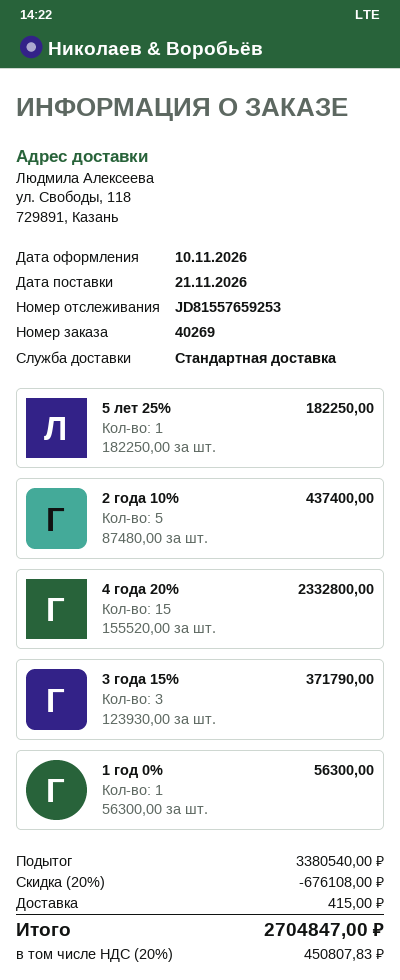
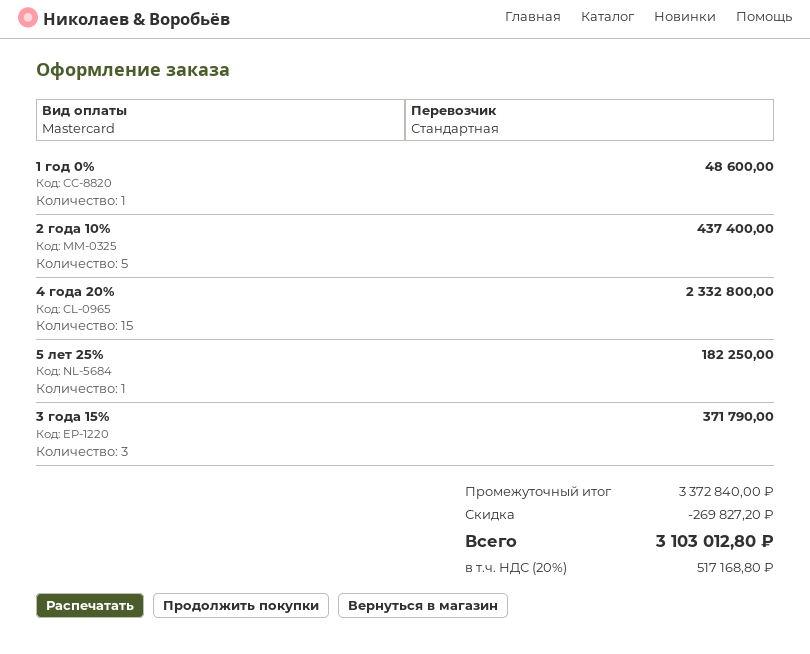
1 год 0%: 1 for 56300.00 -> 1 for 48600.00
subtotal: 3380540.00 -> 3372840.00
discount: 676108.00 -> 269827.20
shipping: 415.00 -> none
tax: 20% = 450807.83 -> 20% = 517168.80
total: 2704847.00 -> 3103012.80

